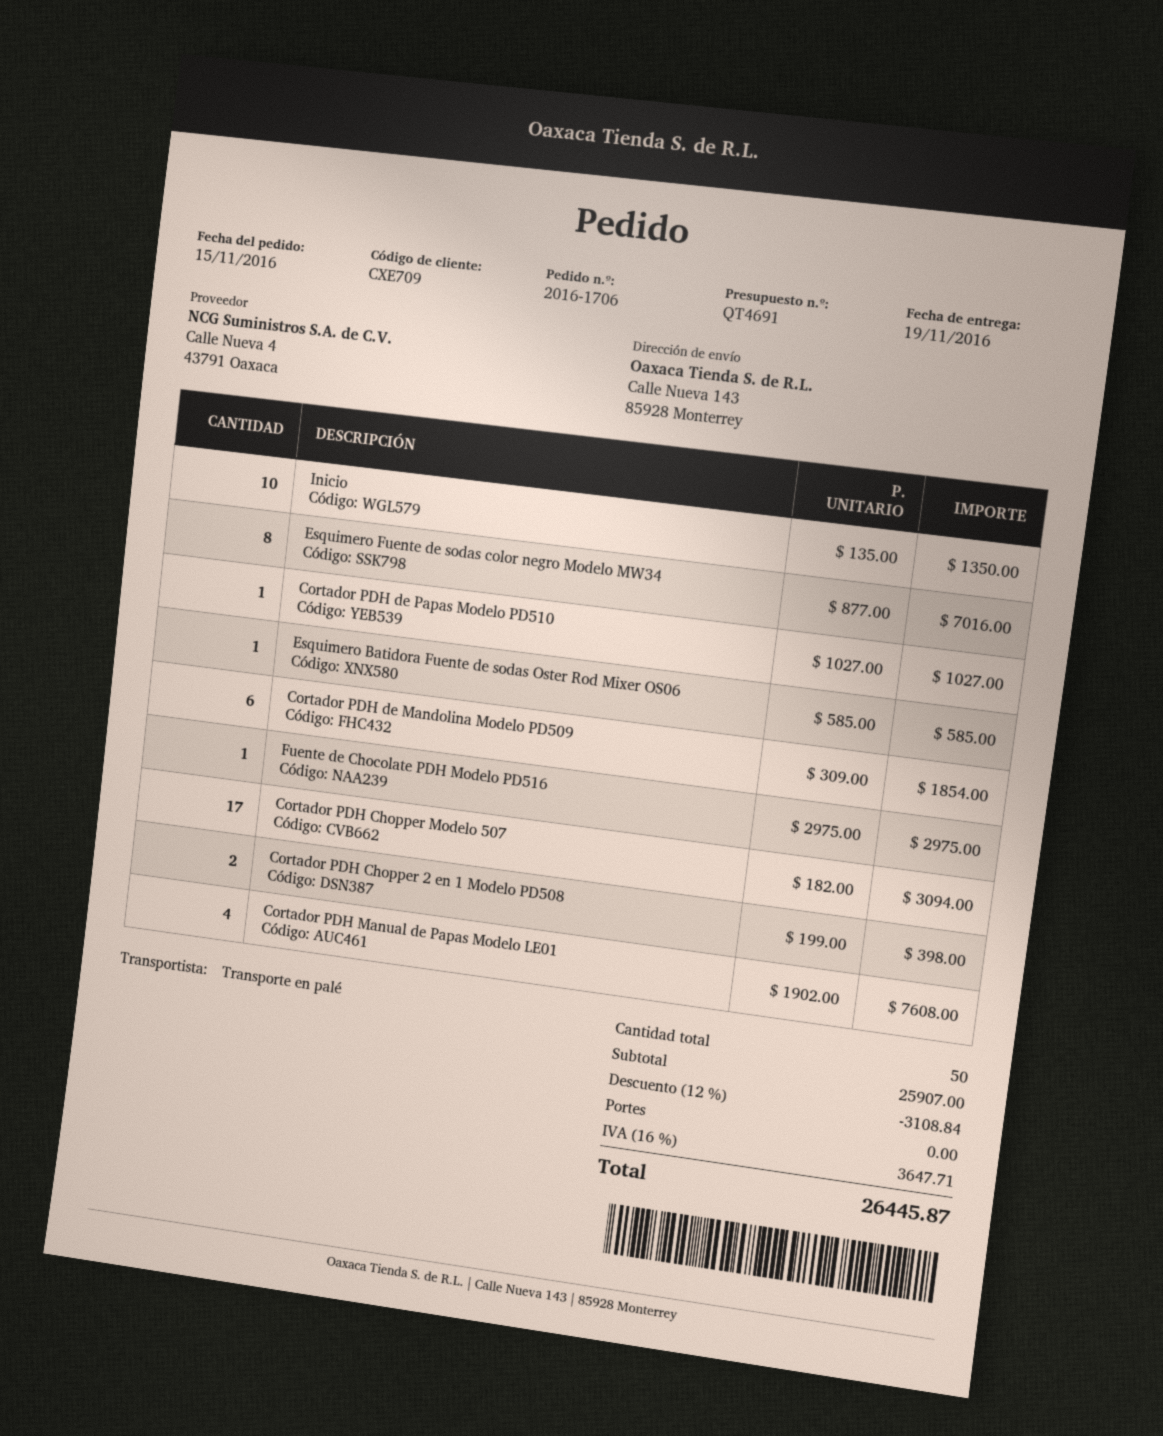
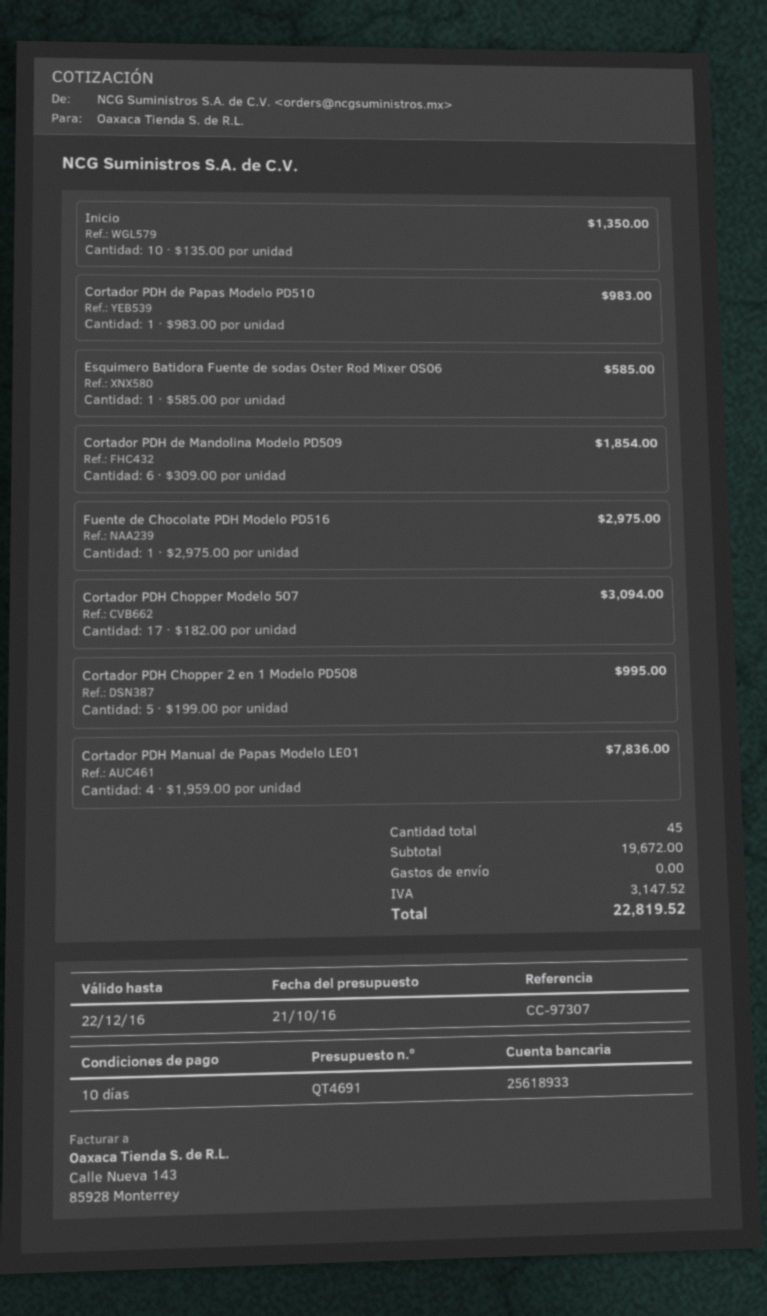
Esquimero Fuente de sodas color negro Modelo MW34: 8 x 877.00 = 7016.00 -> none
Cortador PDH de Papas Modelo PD510: 1 x 1027.00 = 1027.00 -> 1 x 983.00 = 983.00
Cortador PDH Chopper 2 en 1 Modelo PD508: 2 x 199.00 = 398.00 -> 5 x 199.00 = 995.00
Cortador PDH Manual de Papas Modelo LE01: 4 x 1902.00 = 7608.00 -> 4 x 1959.00 = 7836.00
total quantity: 50 -> 45
subtotal: 25907.00 -> 19672.00
discount: 12% = 3108.84 -> none
tax: 3647.71 -> 3147.52
total: 26445.87 -> 22819.52

